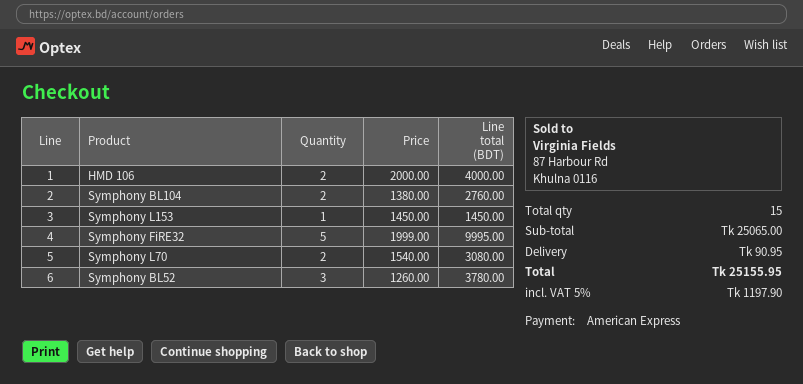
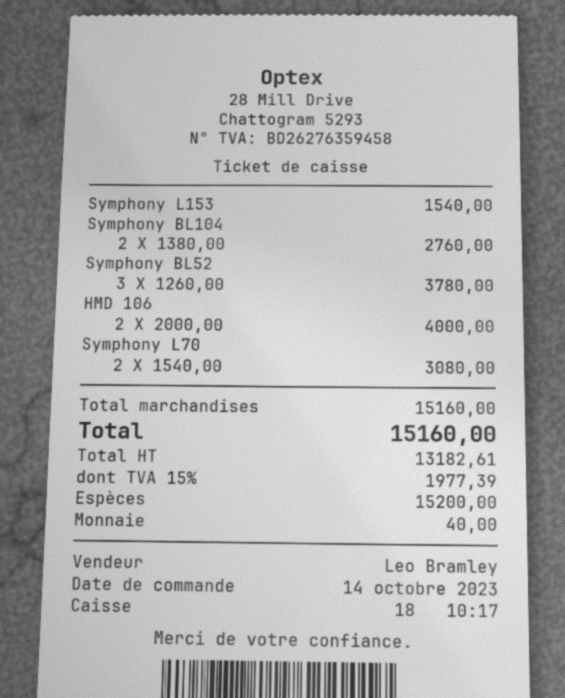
payment method: American Express -> cash
Symphony L153: 1 x 1450.00 = 1450.00 -> 1 x 1540.00 = 1540.00
Symphony FiRE32: 5 x 1999.00 = 9995.00 -> none
subtotal: 25065.00 -> 15160.00
shipping: 90.95 -> none
tax: 5% = 1197.90 -> 15% = 1977.39
total: 25155.95 -> 15160.00

